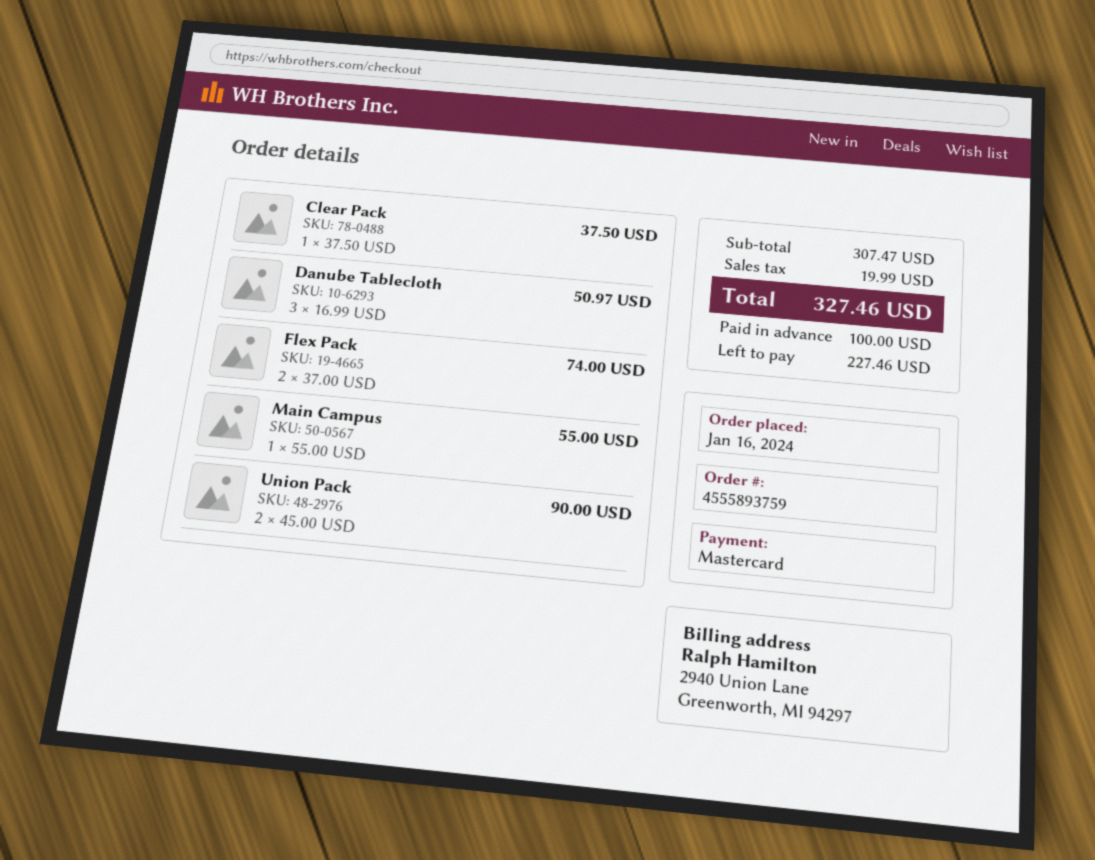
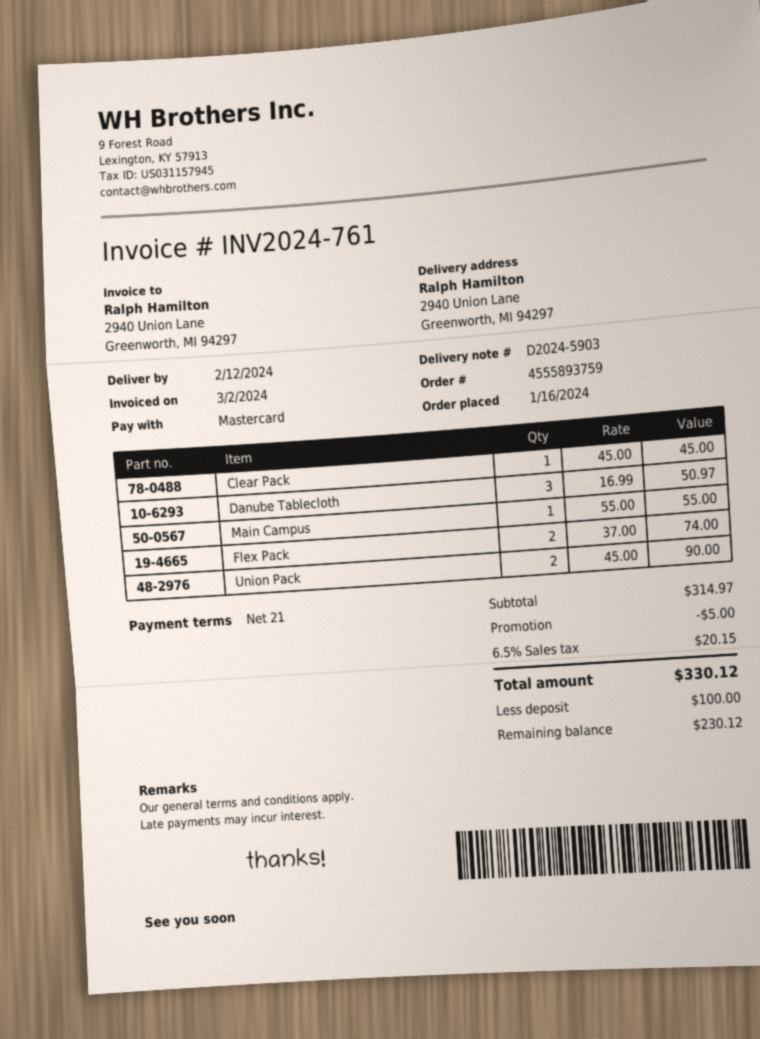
Clear Pack: 1 x 37.50 = 37.50 -> 1 x 45.00 = 45.00
subtotal: 307.47 -> 314.97
discount: none -> 5.00
tax: 19.99 -> 20.15
total: 327.46 -> 330.12
balance: 227.46 -> 230.12

